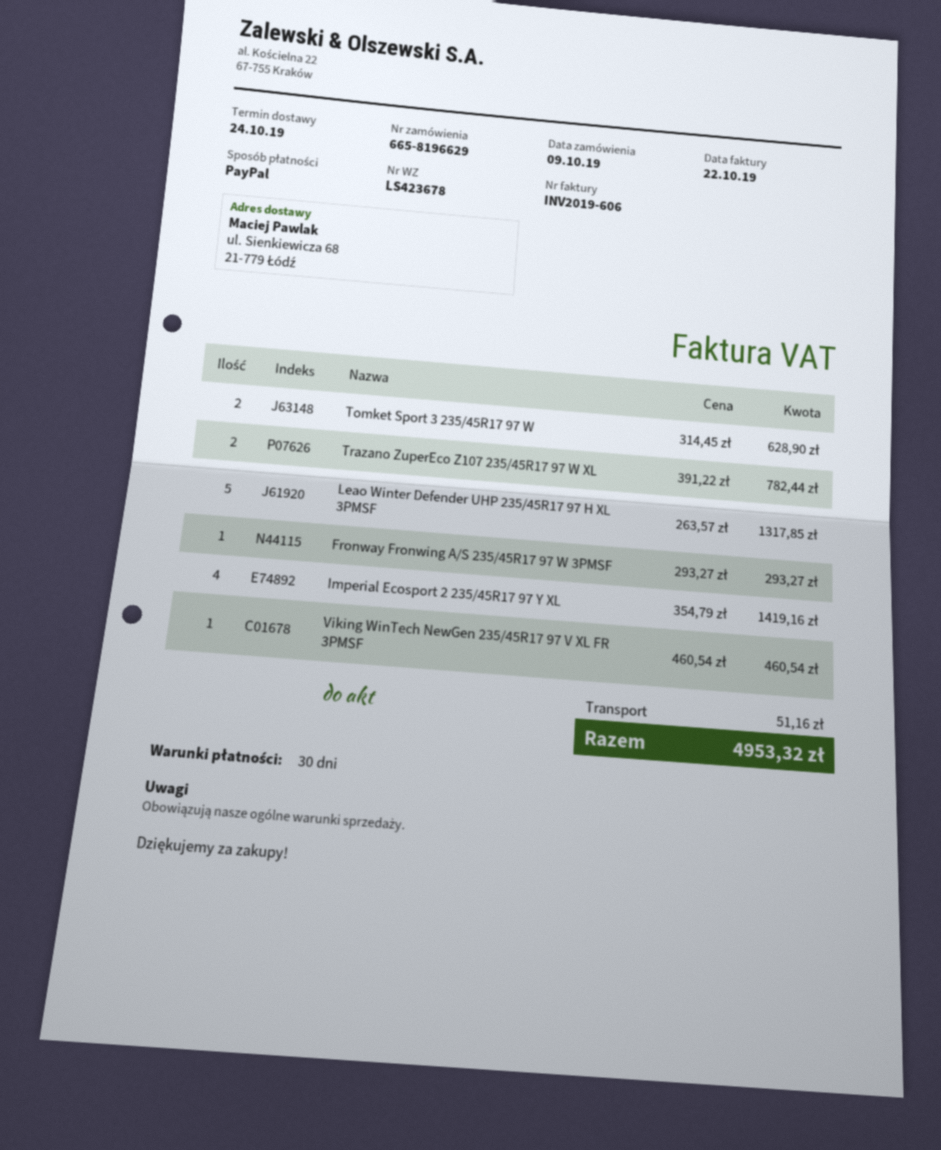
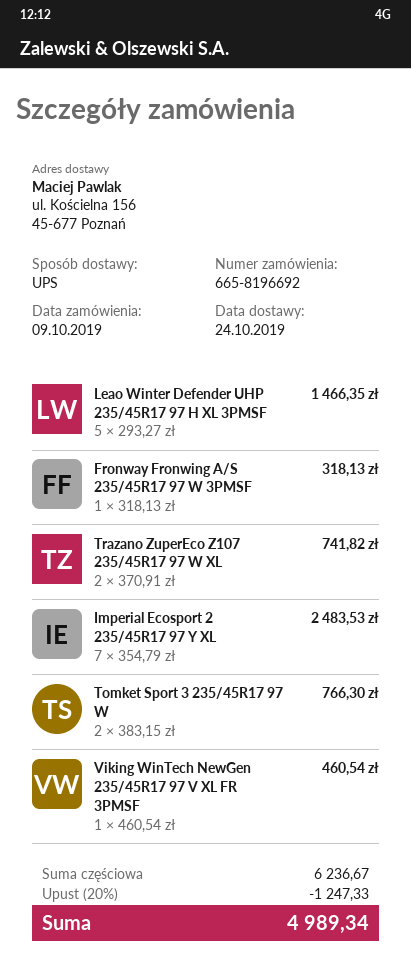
order number: 665-8196629 -> 665-8196692
ship to: ul. Sienkiewicza 68, 21-779 Łódź -> ul. Kościelna 156, 45-677 Poznań
Tomket Sport 3 235/45R17 97 W: 2 x 314.45 = 628.90 -> 2 x 383.15 = 766.30
Trazano ZuperEco Z107 235/45R17 97 W XL: 2 x 391.22 = 782.44 -> 2 x 370.91 = 741.82
Leao Winter Defender UHP 235/45R17 97 H XL 3PMSF: 5 x 263.57 = 1317.85 -> 5 x 293.27 = 1466.35
Fronway Fronwing A/S 235/45R17 97 W 3PMSF: 1 x 293.27 = 293.27 -> 1 x 318.13 = 318.13
Imperial Ecosport 2 235/45R17 97 Y XL: 4 x 354.79 = 1419.16 -> 7 x 354.79 = 2483.53
discount: none -> 20% = 1247.33
shipping: 51.16 -> none
total: 4953.32 -> 4989.34

